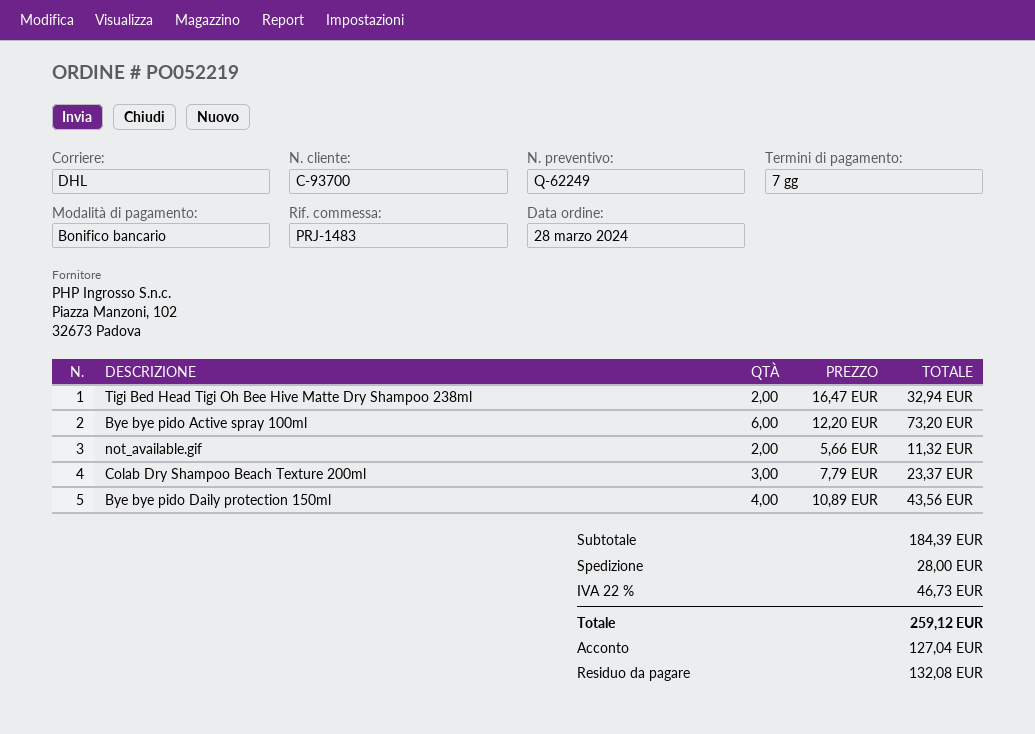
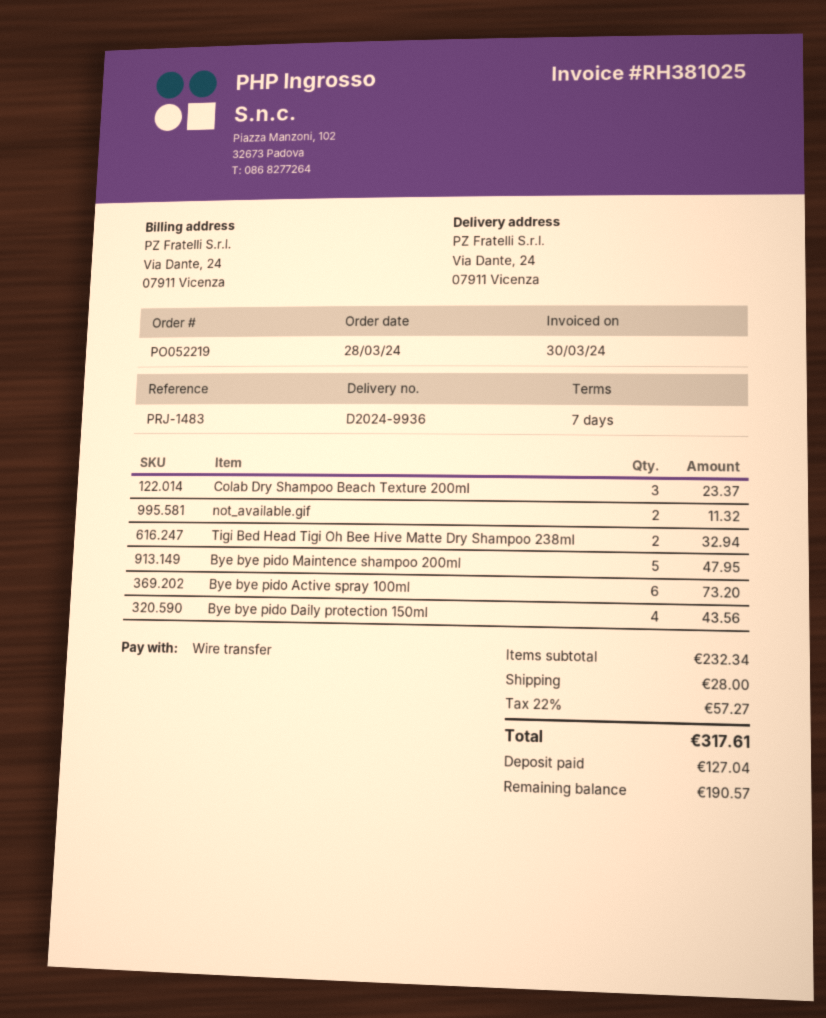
Bye bye pido Μaintence shampoo 200ml: none -> 5 for 47.95
subtotal: 184.39 -> 232.34
tax: 22% = 46.73 -> 22% = 57.27
total: 259.12 -> 317.61
balance: 132.08 -> 190.57

